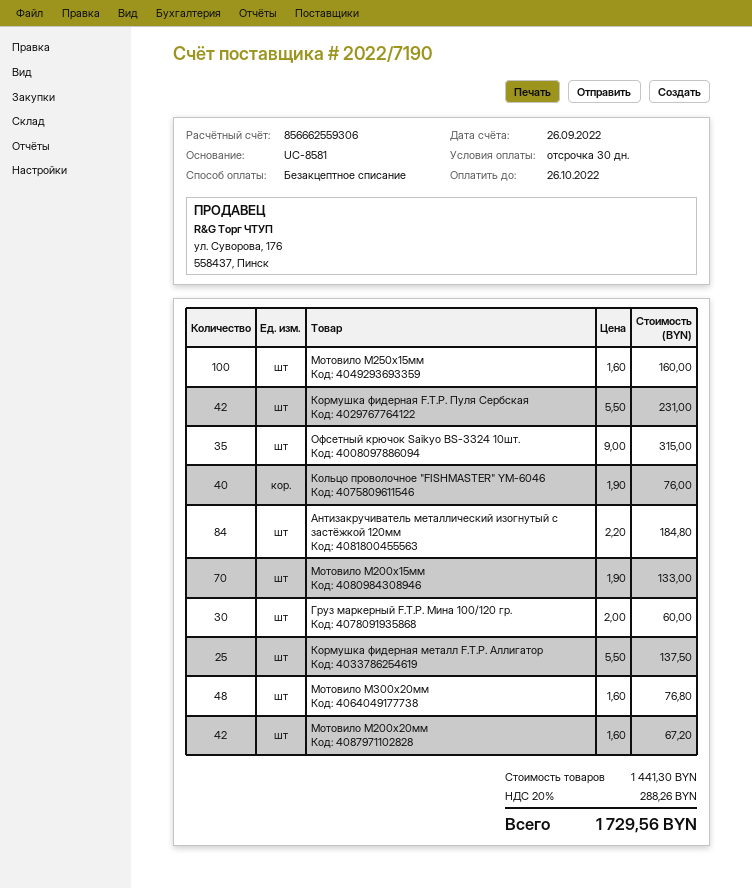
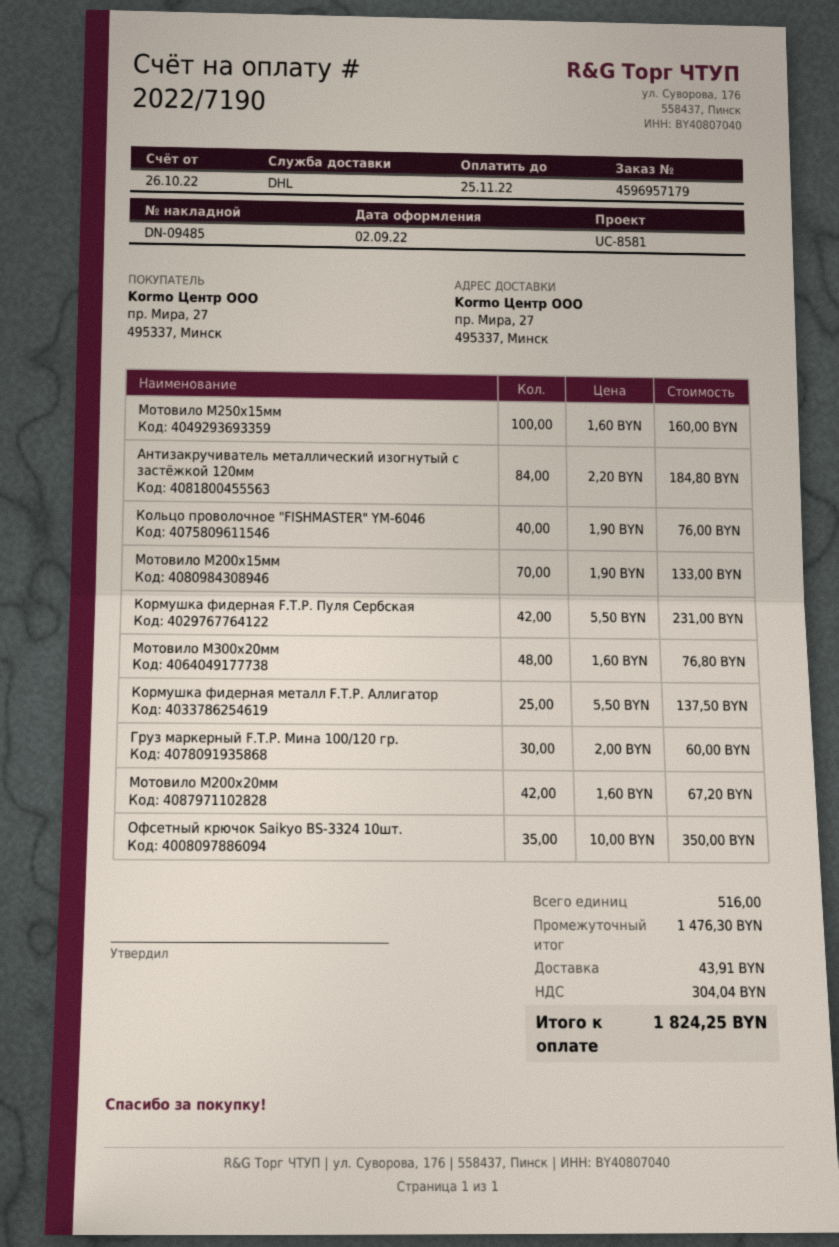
invoice date: 2022-09-26 -> 2022-10-26
due date: 2022-10-26 -> 2022-11-25
Офсетный крючок Saikyo BS-3324 10шт.: 35 x 9.00 = 315.00 -> 35 x 10.00 = 350.00
subtotal: 1441.30 -> 1476.30
shipping: none -> 43.91
tax: 288.26 -> 304.04
total: 1729.56 -> 1824.25

